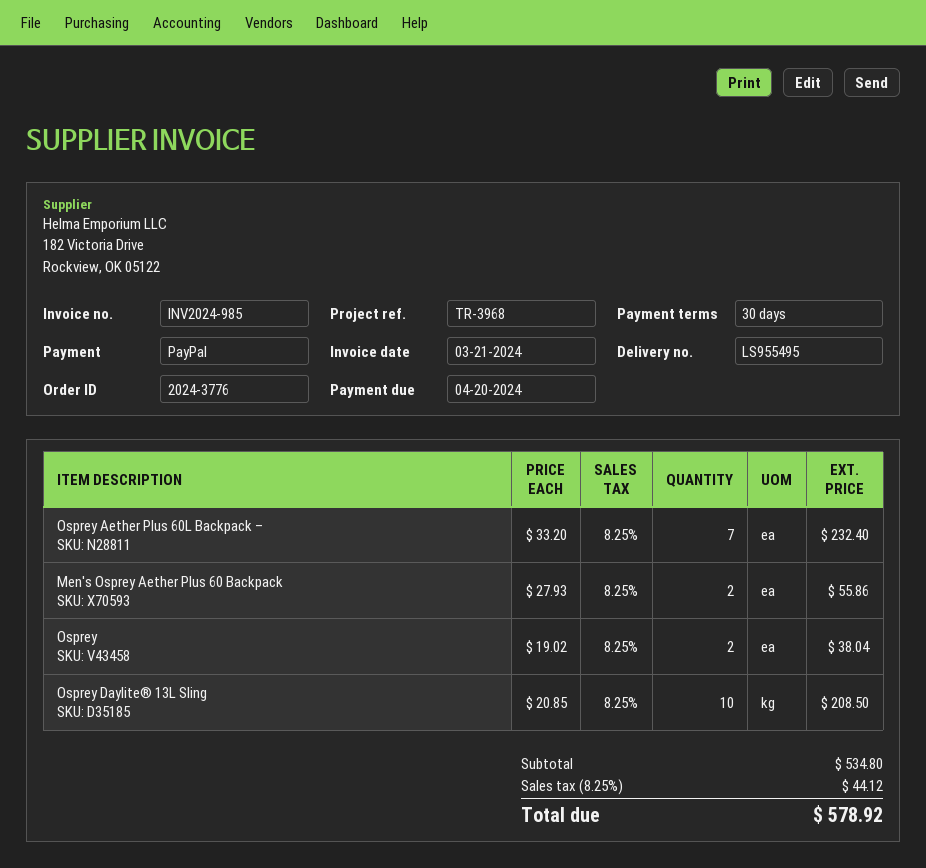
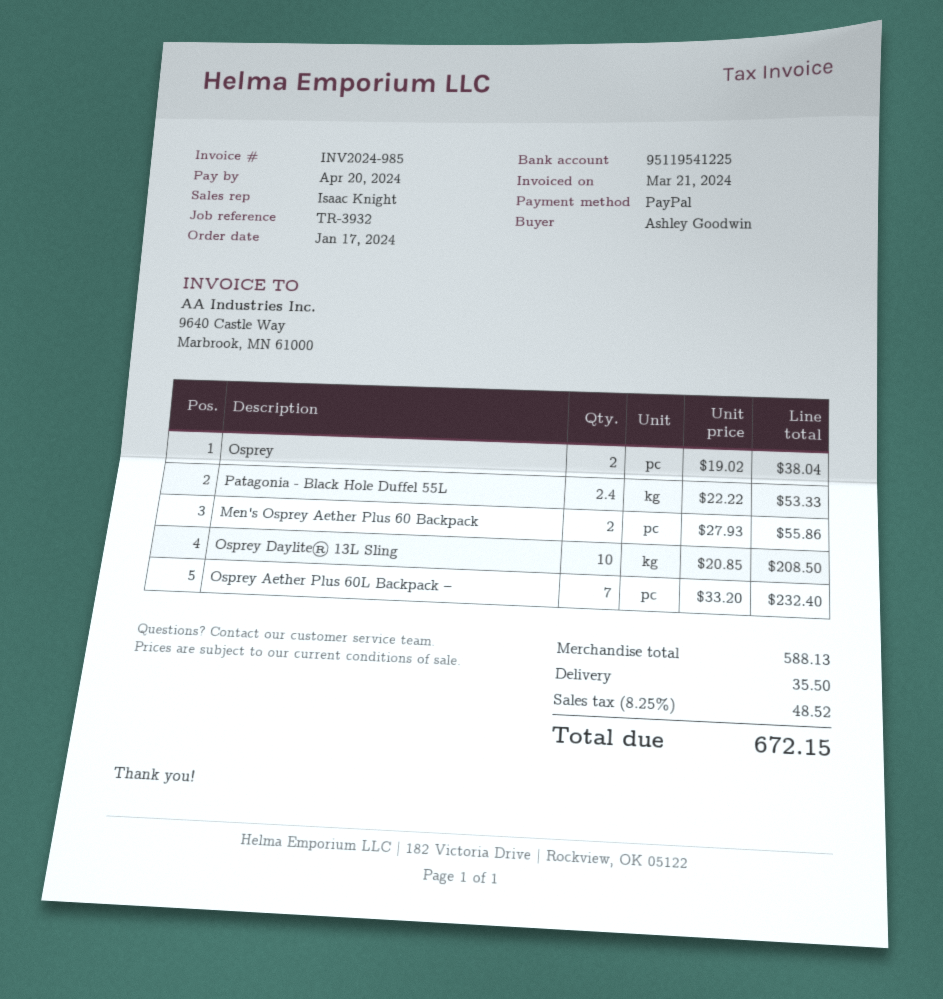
reference: TR-3968 -> TR-3932
Patagonia - Black Hole Duffel 55L: none -> 2.4 x 22.22 = 53.33
subtotal: 534.80 -> 588.13
shipping: none -> 35.50
tax: 8.25% = 44.12 -> 8.25% = 48.52
total: 578.92 -> 672.15

